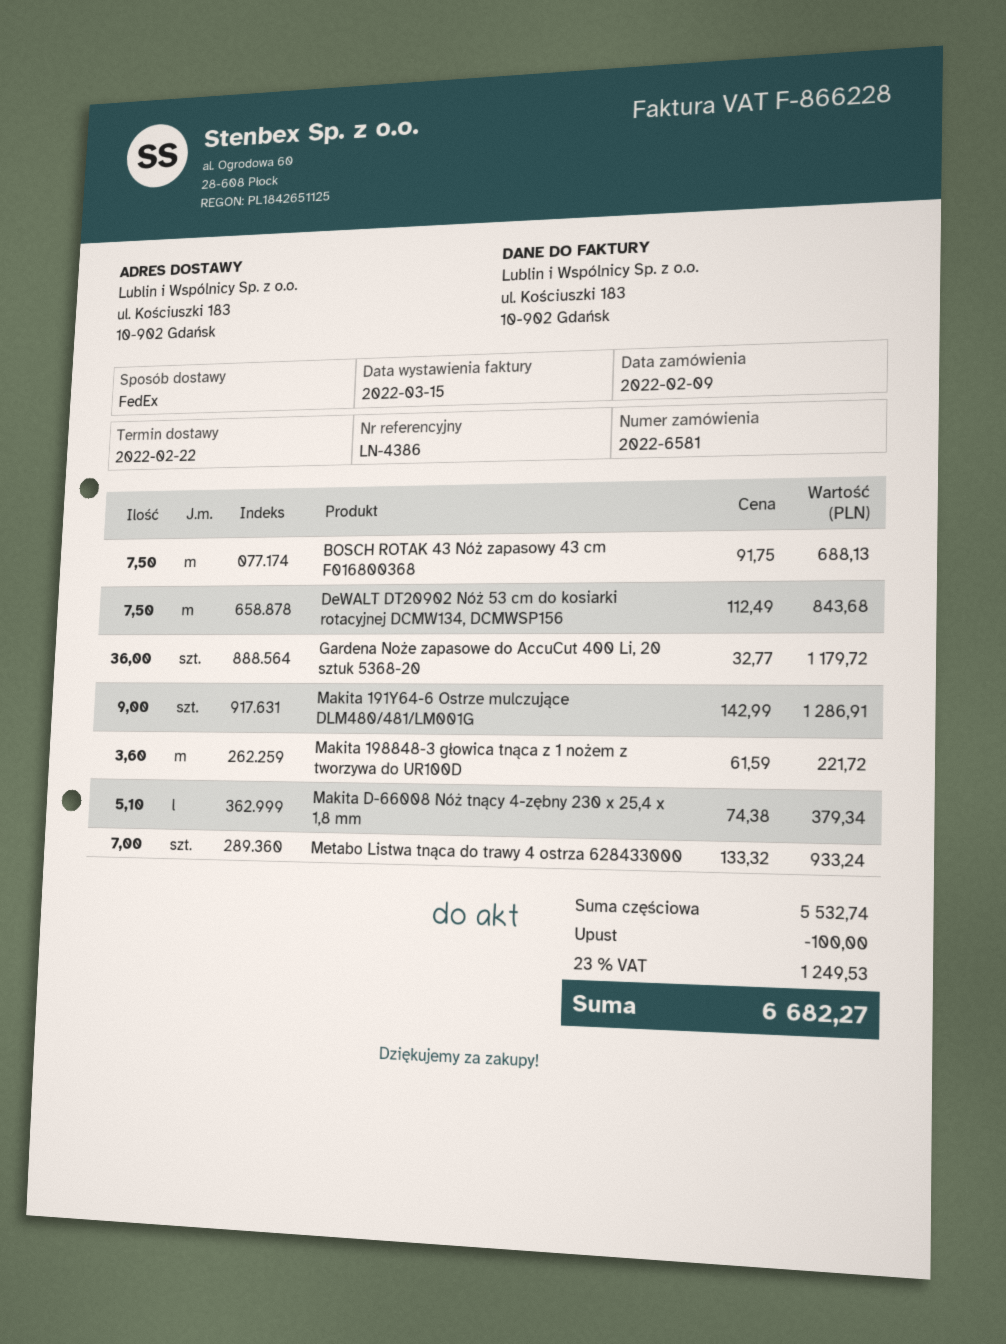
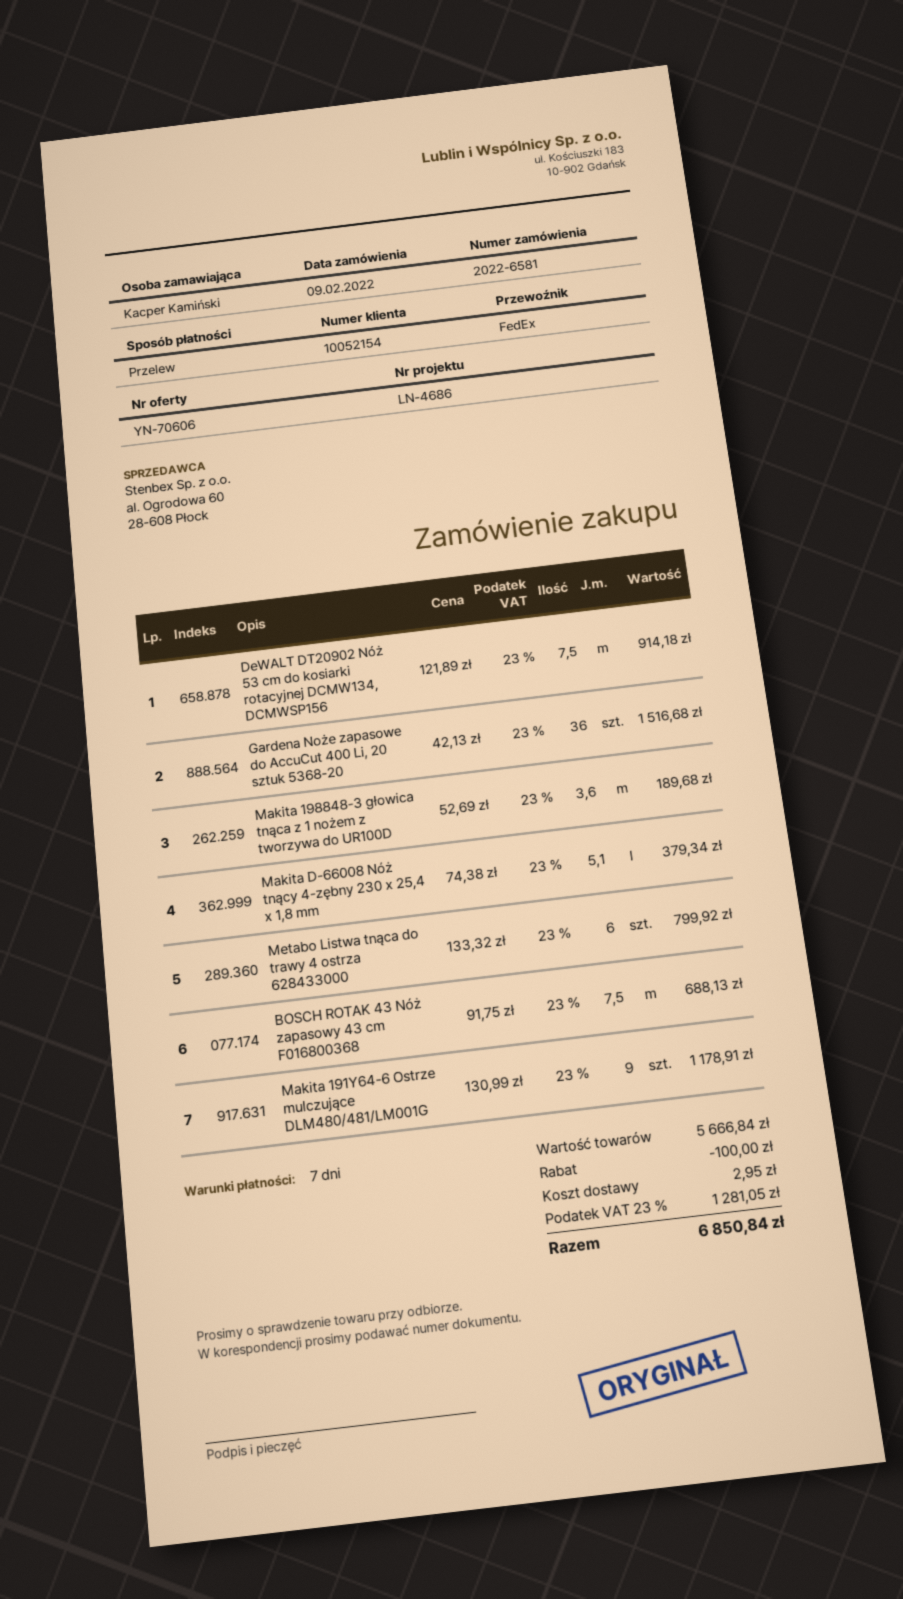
reference: LN-4386 -> LN-4686
DeWALT DT20902 Nóż 53 cm do kosiarki rotacyjnej DCMW134, DCMWSP156: 7.5 x 112.49 = 843.68 -> 7.5 x 121.89 = 914.18
Gardena Noże zapasowe do AccuCut 400 Li, 20 sztuk 5368-20: 36 x 32.77 = 1179.72 -> 36 x 42.13 = 1516.68
Makita 191Y64-6 Ostrze mulczujące DLM480/481/LM001G: 9 x 142.99 = 1286.91 -> 9 x 130.99 = 1178.91
Makita 198848-3 głowica tnąca z 1 nożem z tworzywa do UR100D: 3.6 x 61.59 = 221.72 -> 3.6 x 52.69 = 189.68
Metabo Listwa tnąca do trawy 4 ostrza 628433000: 7 x 133.32 = 933.24 -> 6 x 133.32 = 799.92
subtotal: 5532.74 -> 5666.84
shipping: none -> 2.95
tax: 23% = 1249.53 -> 23% = 1281.05
total: 6682.27 -> 6850.84

